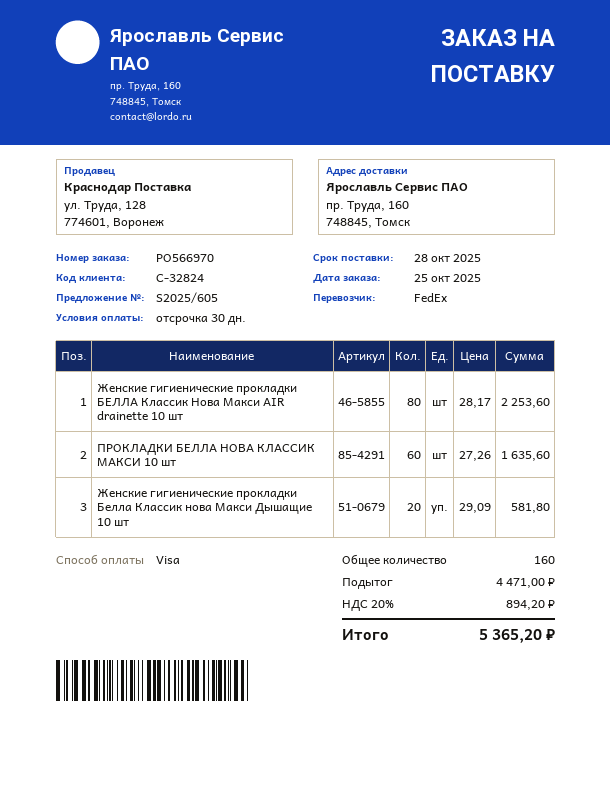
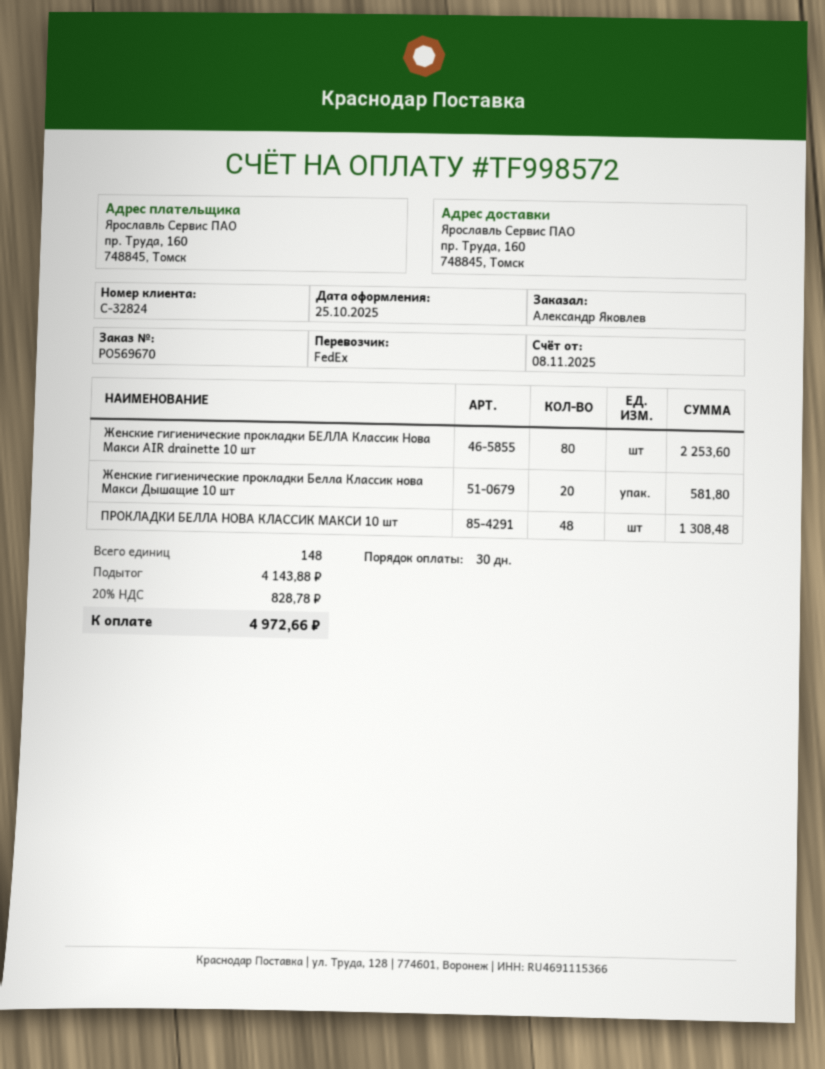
order number: PO566970 -> PO569670
ПРОКЛАДКИ БЕЛЛА НОВА КЛАССИК МАКСИ 10 шт: 60 for 1635.60 -> 48 for 1308.48
total quantity: 160 -> 148
subtotal: 4471.00 -> 4143.88
tax: 20% = 894.20 -> 20% = 828.78
total: 5365.20 -> 4972.66

